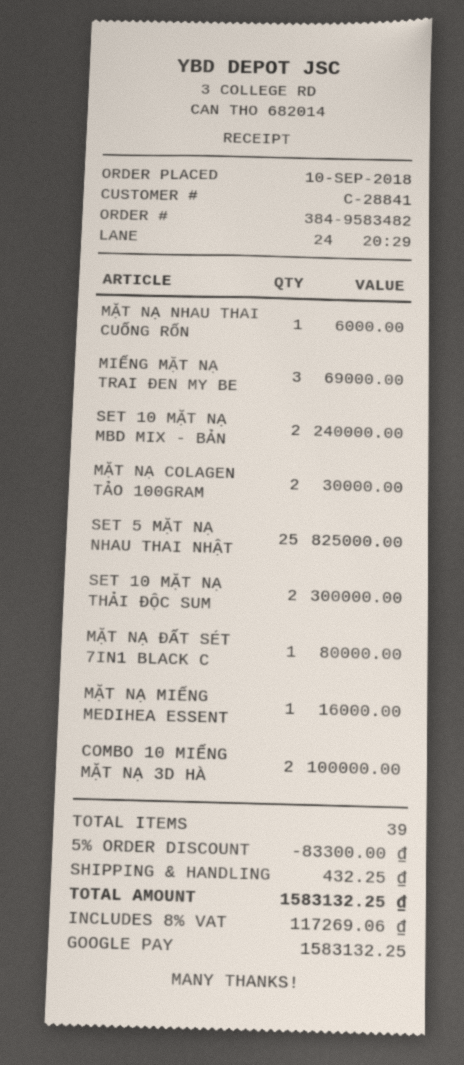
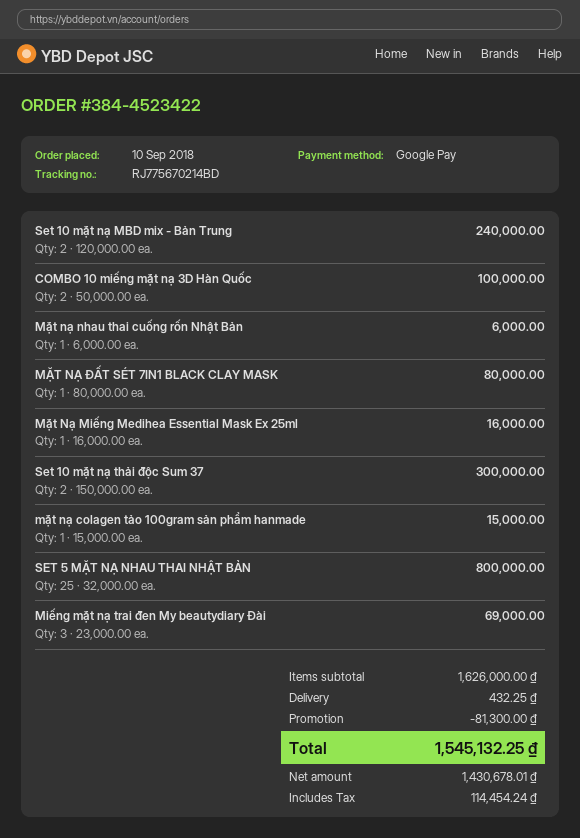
order number: 384-9583482 -> 384-4523422
MẶT NẠ COLAGEN TẢO 100GRAM: 2 for 30000.00 -> 1 for 15000.00
SET 5 MẶT NẠ NHAU THAI NHẬT: 25 for 825000.00 -> 25 for 800000.00
discount: 83300.00 -> 81300.00
tax: 117269.06 -> 114454.24
total: 1583132.25 -> 1545132.25

